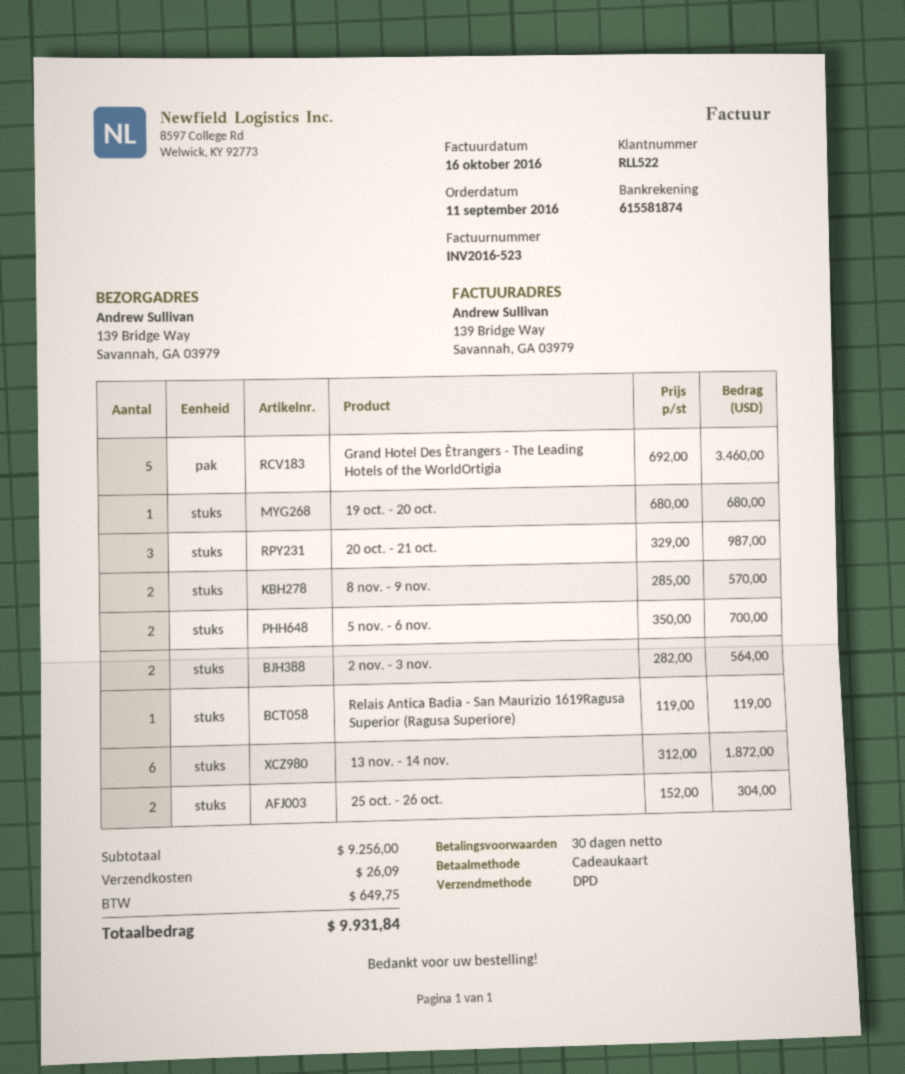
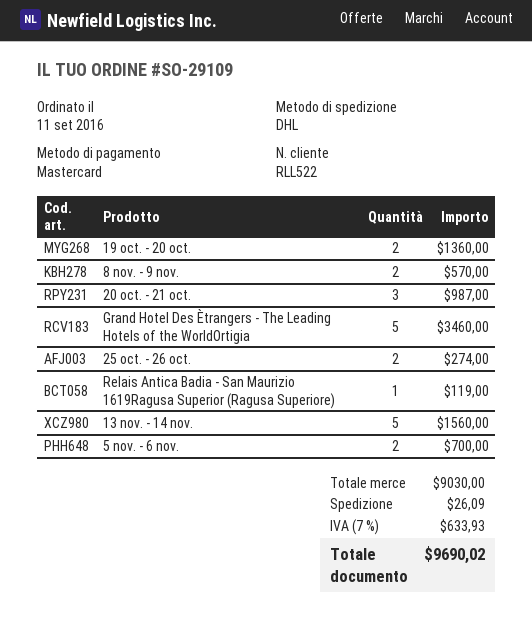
payment method: gift card -> Mastercard
shipping method: DPD -> DHL
19 oct. - 20 oct.: 1 for 680.00 -> 2 for 1360.00
2 nov. - 3 nov.: 2 for 564.00 -> none
13 nov. - 14 nov.: 6 for 1872.00 -> 5 for 1560.00
25 oct. - 26 oct.: 2 for 304.00 -> 2 for 274.00
subtotal: 9256.00 -> 9030.00
tax: 649.75 -> 633.93
total: 9931.84 -> 9690.02

